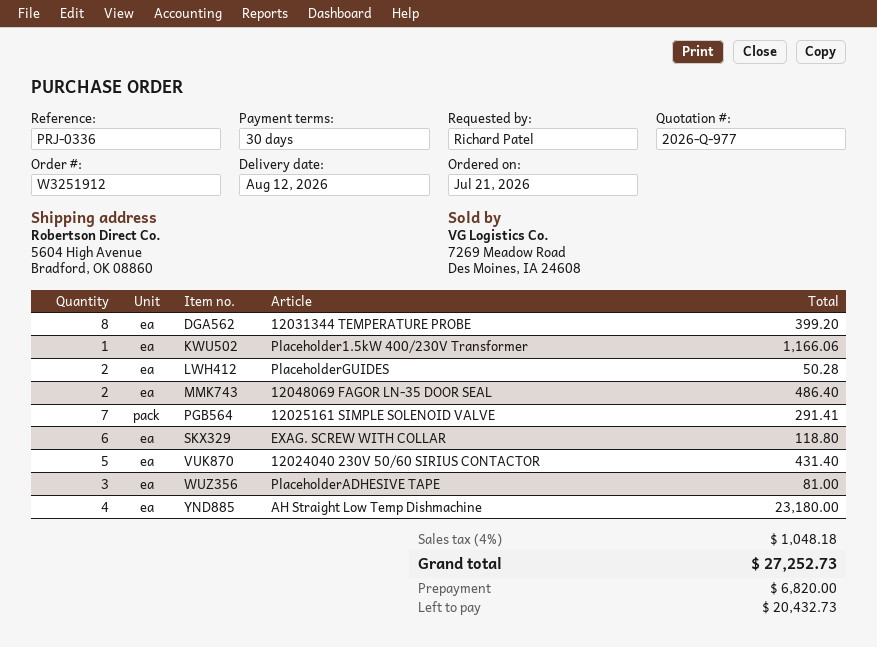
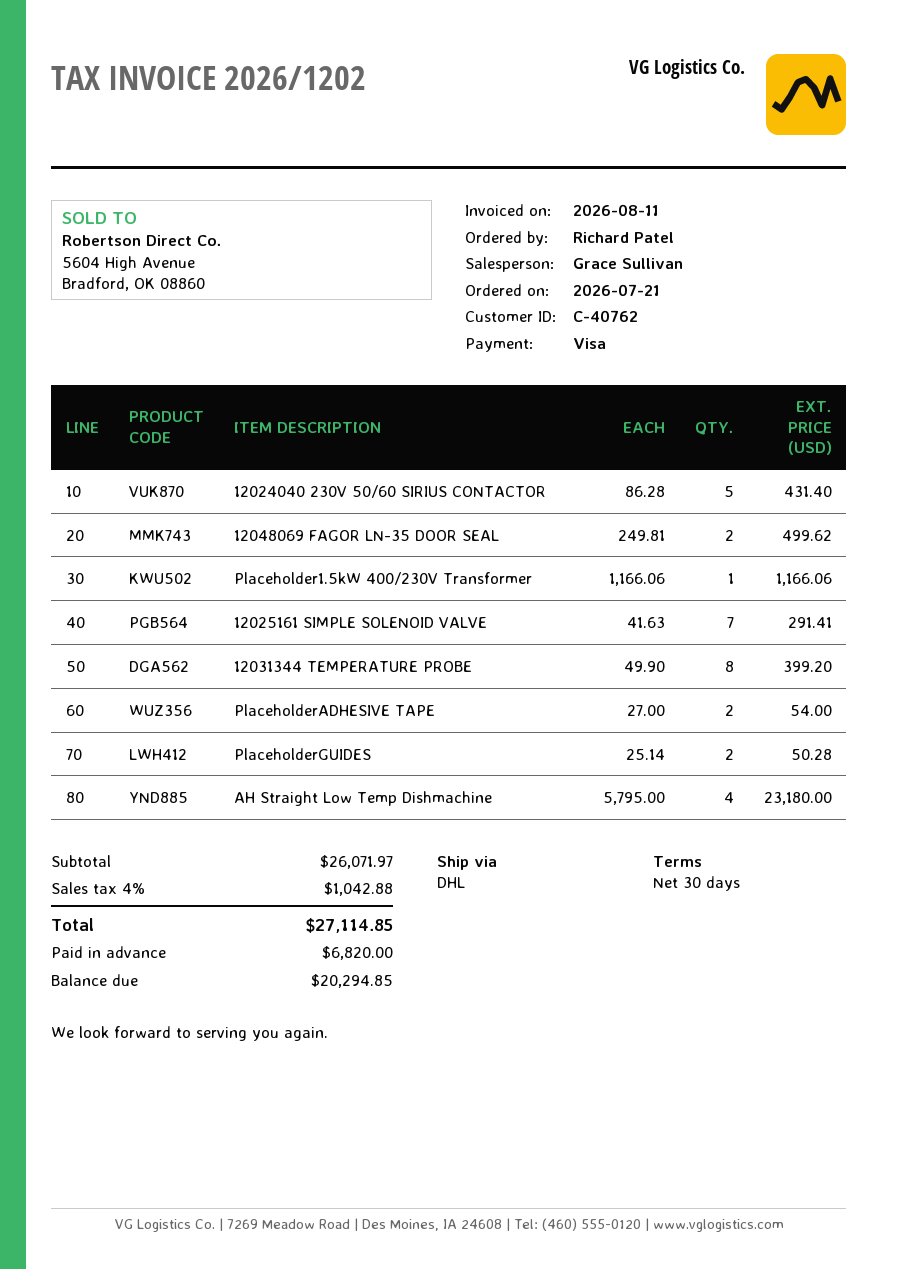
12048069 FAGOR LN-35 DOOR SEAL: 2 for 486.40 -> 2 for 499.62
EXAG. SCREW WITH COLLAR: 6 for 118.80 -> none
PlaceholderADHESIVE TAPE: 3 for 81.00 -> 2 for 54.00
tax: 4% = 1048.18 -> 4% = 1042.88
total: 27252.73 -> 27114.85
balance: 20432.73 -> 20294.85

